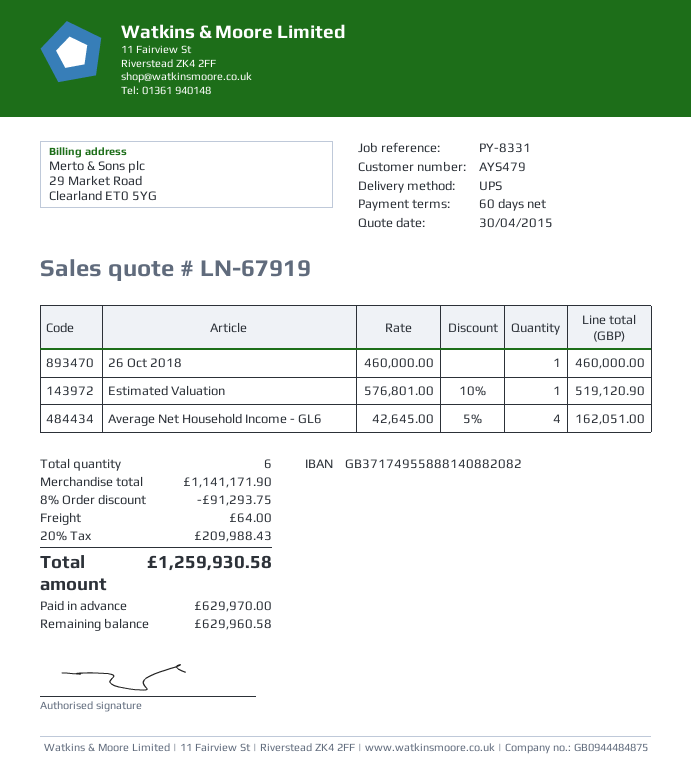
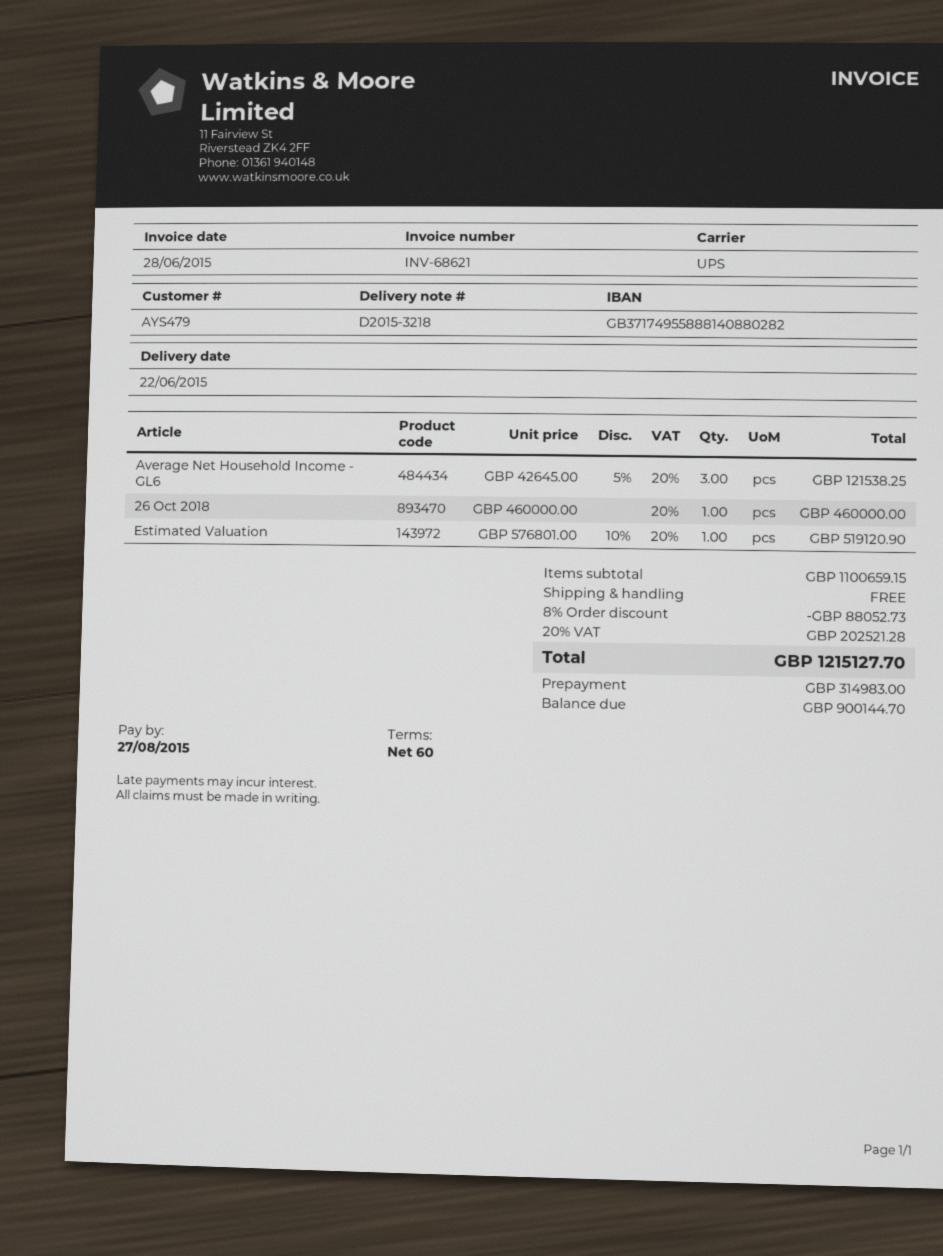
bank account: GB37174955888140882082 -> GB37174955888140880282
Average Net Household Income - GL6: 4 x 42645.00 - 5% = 162051.00 -> 3 x 42645.00 - 5% = 121538.25
subtotal: 1141171.90 -> 1100659.15
discount: 8% = 91293.75 -> 8% = 88052.73
shipping: 64.00 -> 0.00
tax: 20% = 209988.43 -> 20% = 202521.28
total: 1259930.58 -> 1215127.70
deposit: 629970.00 -> 314983.00
balance: 629960.58 -> 900144.70

